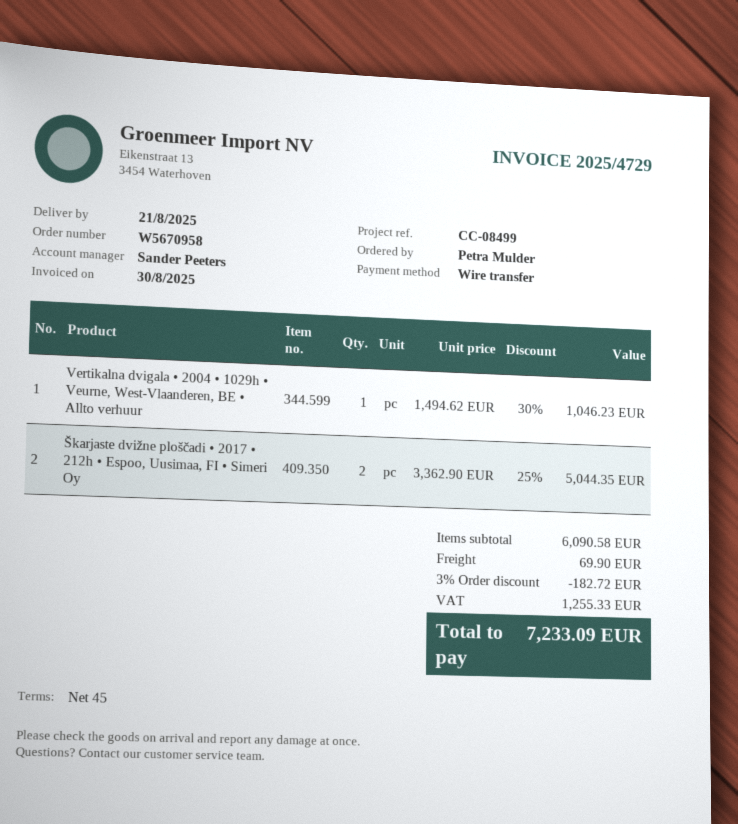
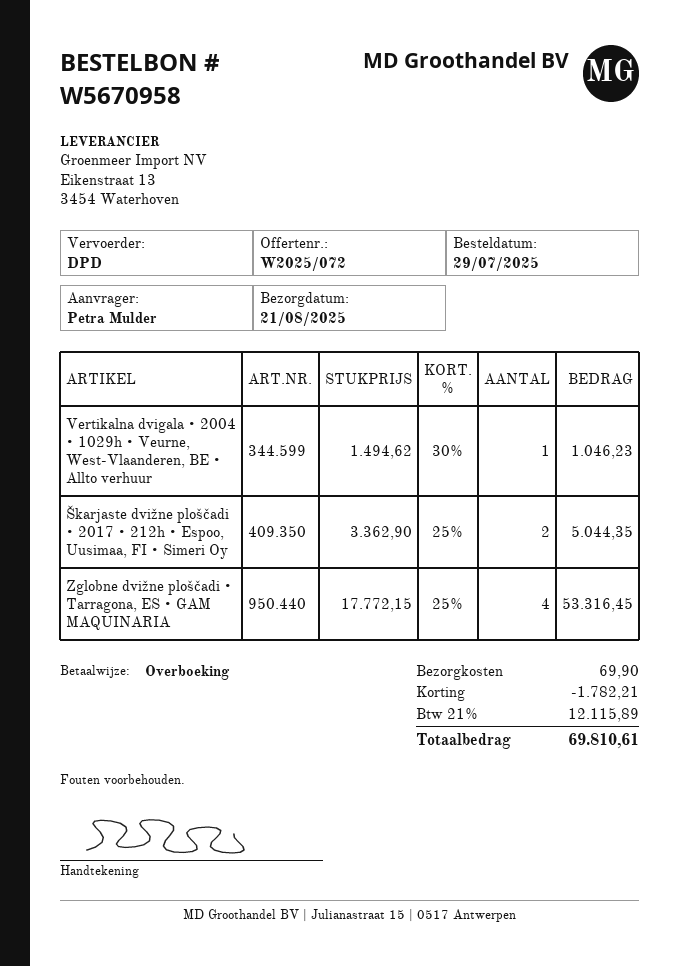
Zglobne dvižne ploščadi • Tarragona, ES • GAM MAQUINARIA: none -> 4 x 17772.15 - 25% = 53316.45
discount: 182.72 -> 1782.21
tax: 1255.33 -> 12115.89
total: 7233.09 -> 69810.61

